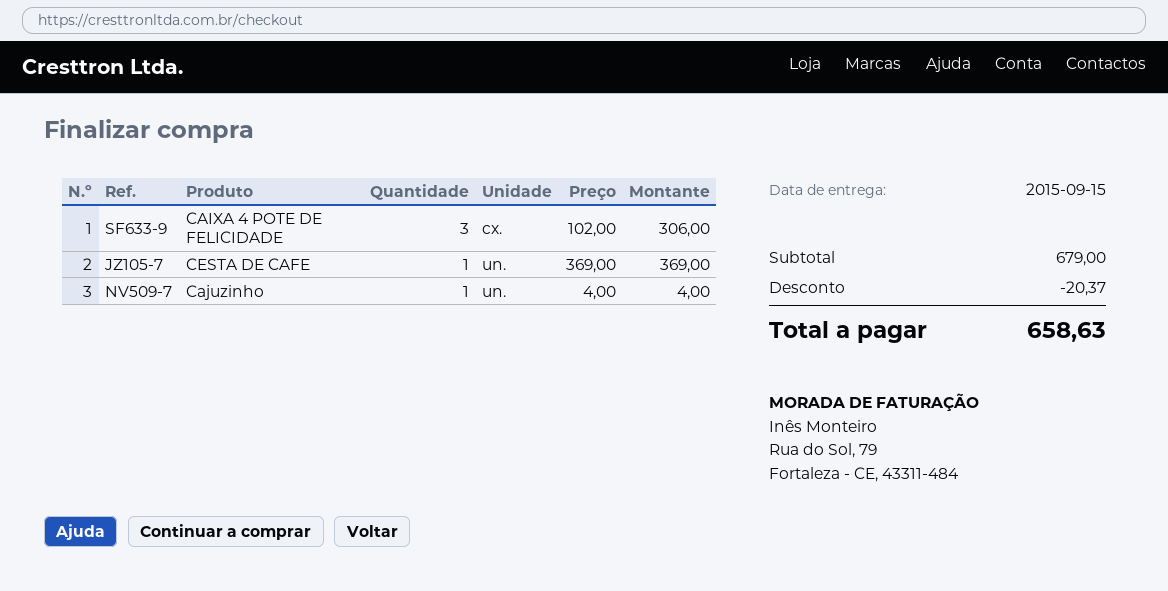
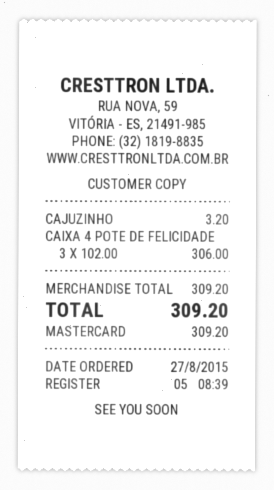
CESTA DE CAFE: 1 x 369.00 = 369.00 -> none
Cajuzinho: 1 x 4.00 = 4.00 -> 1 x 3.20 = 3.20
subtotal: 679.00 -> 309.20
discount: 20.37 -> none
total: 658.63 -> 309.20

